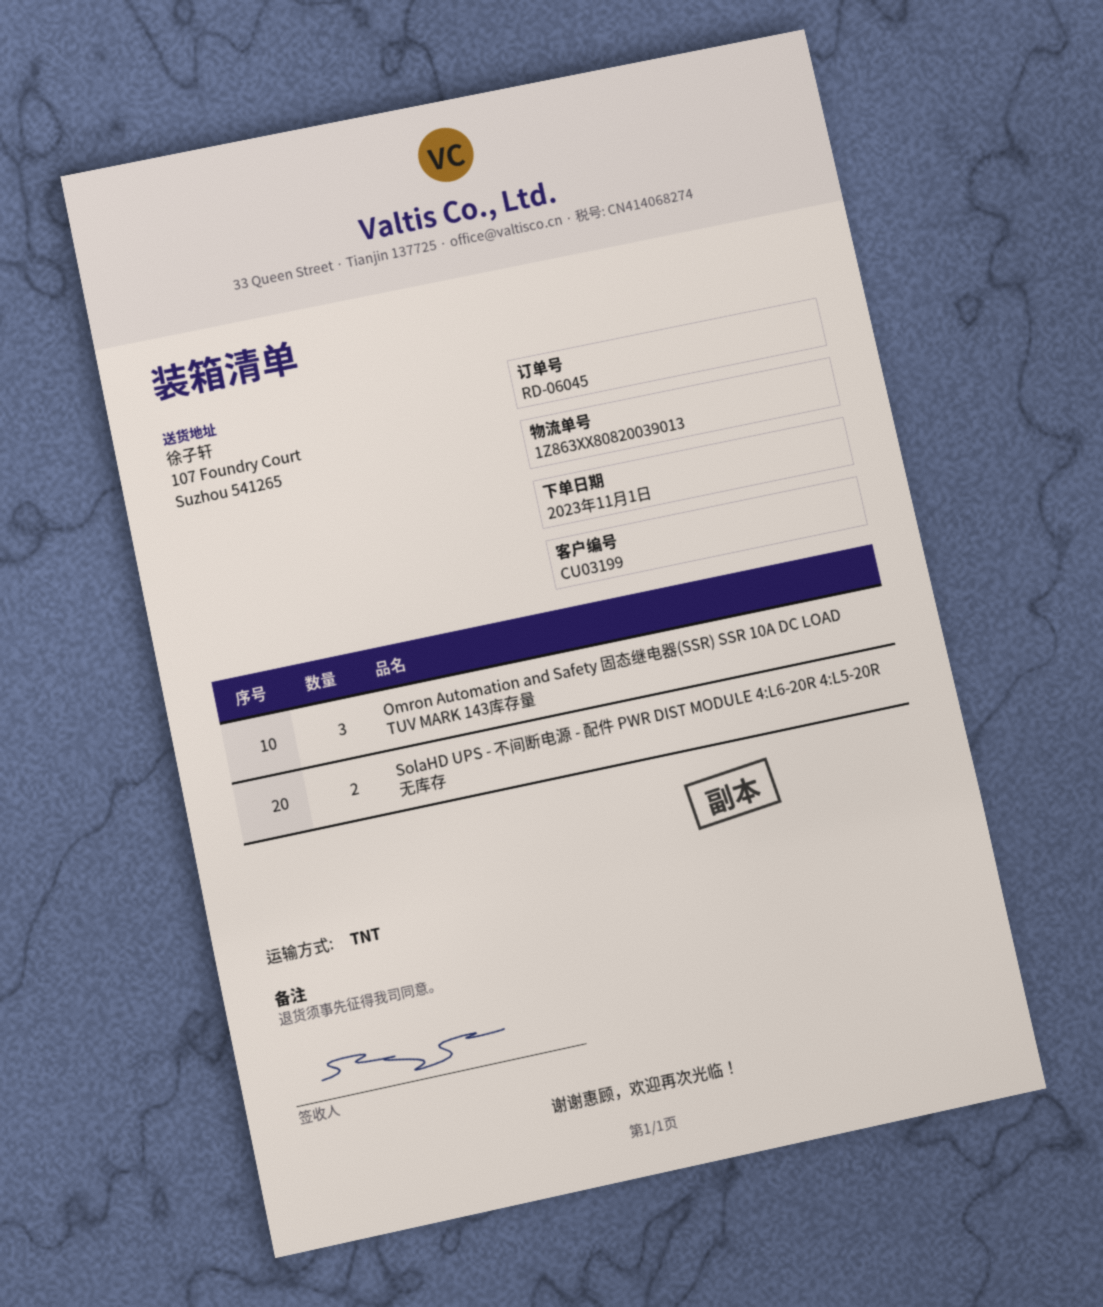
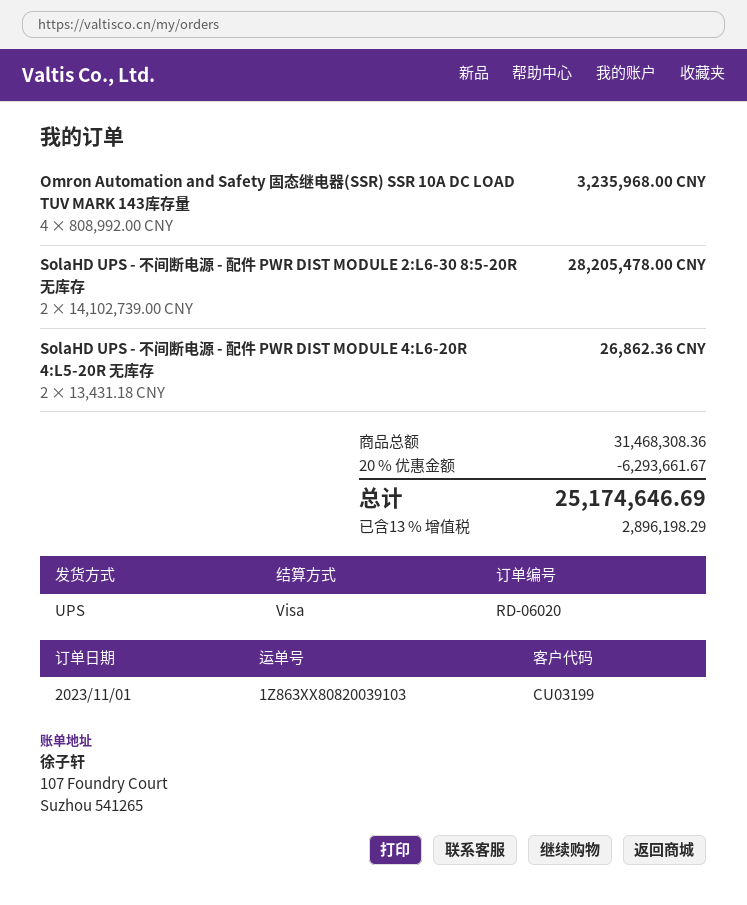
order number: RD-06045 -> RD-06020
shipping method: TNT -> UPS
tracking number: 1Z863XX80820039013 -> 1Z863XX80820039103
Omron Automation and Safety 固态继电器(SSR) SSR 10A DC LOAD TUV MARK 143库存量: 3 -> 4
SolaHD UPS - 不间断电源 - 配件 PWR DIST MODULE 2:L6-30 8:5-20R 无库存: none -> 2

